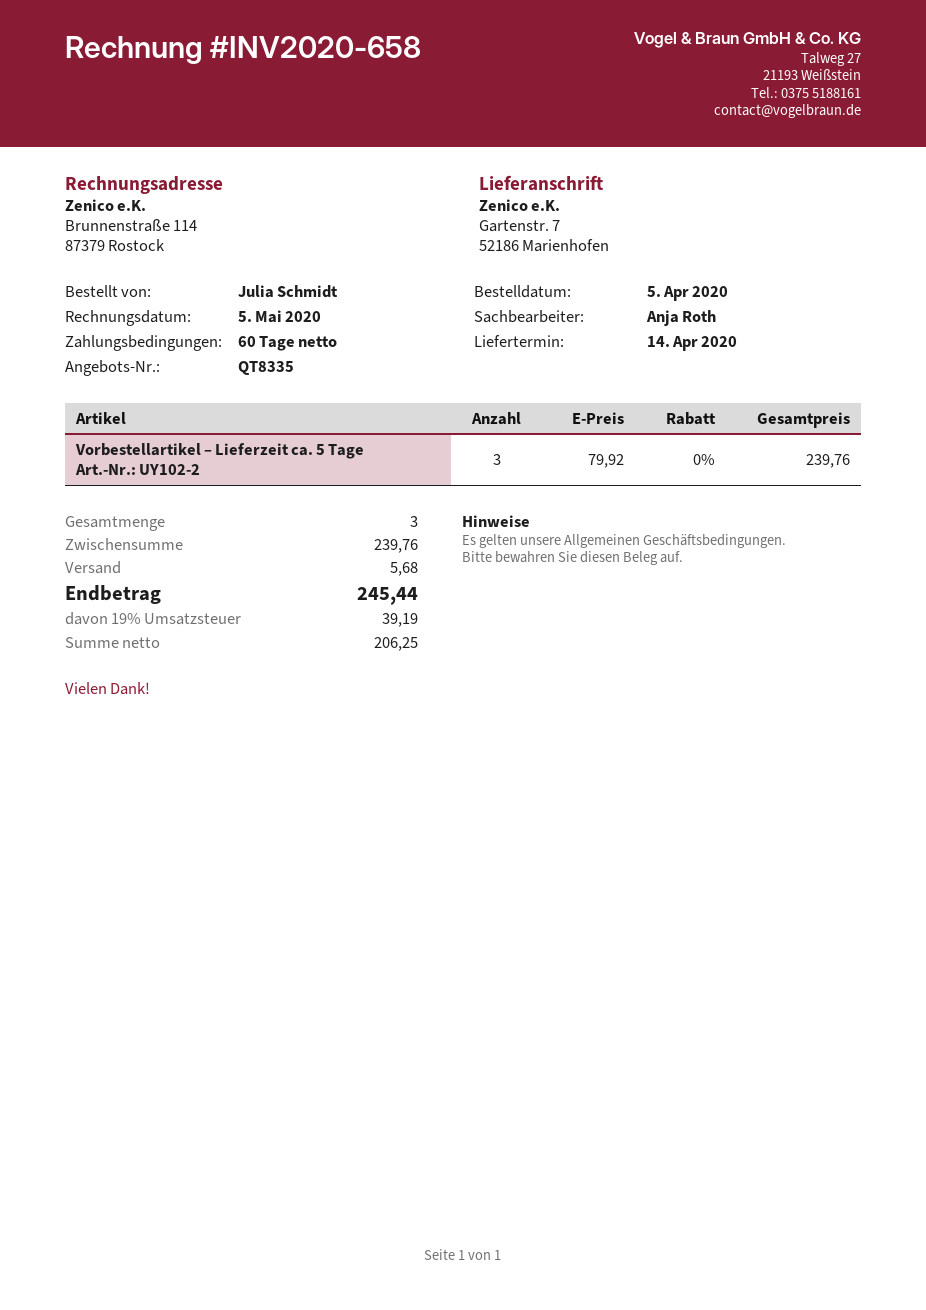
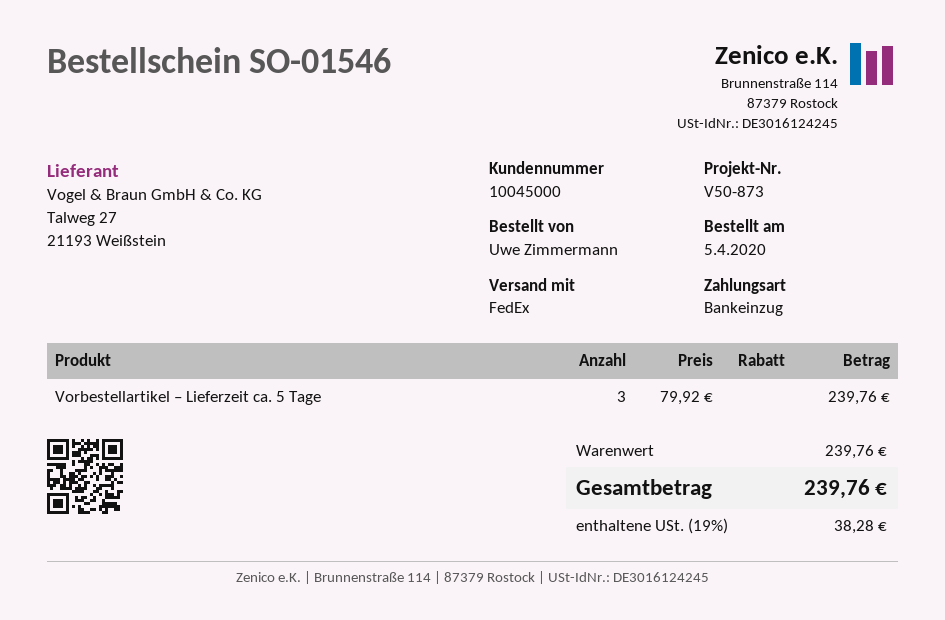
ordered by: Julia Schmidt -> Uwe Zimmermann
shipping: 5.68 -> none
tax: 19% = 39.19 -> 19% = 38.28
total: 245.44 -> 239.76

